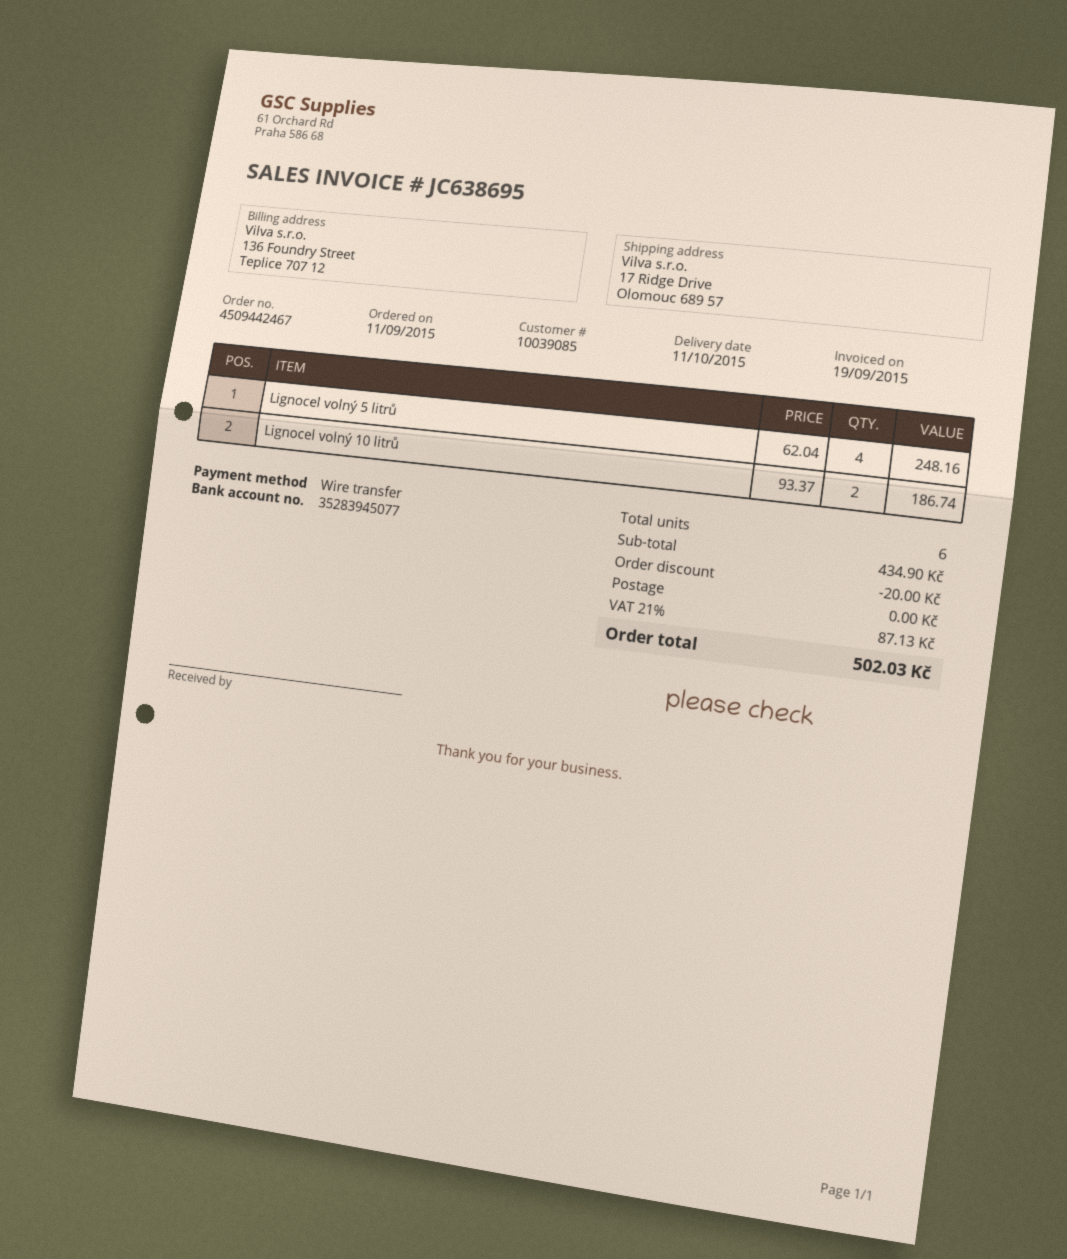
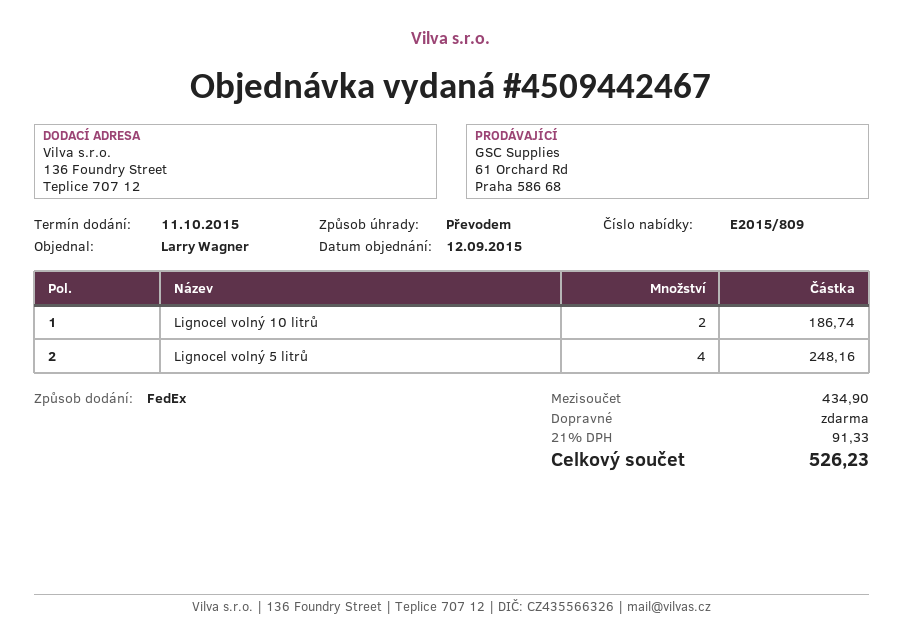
order date: 2015-09-11 -> 2015-09-12
ship to: 17 Ridge Drive, Olomouc 689 57 -> 136 Foundry Street, Teplice 707 12
discount: 20.00 -> none
tax: 21% = 87.13 -> 21% = 91.33
total: 502.03 -> 526.23

